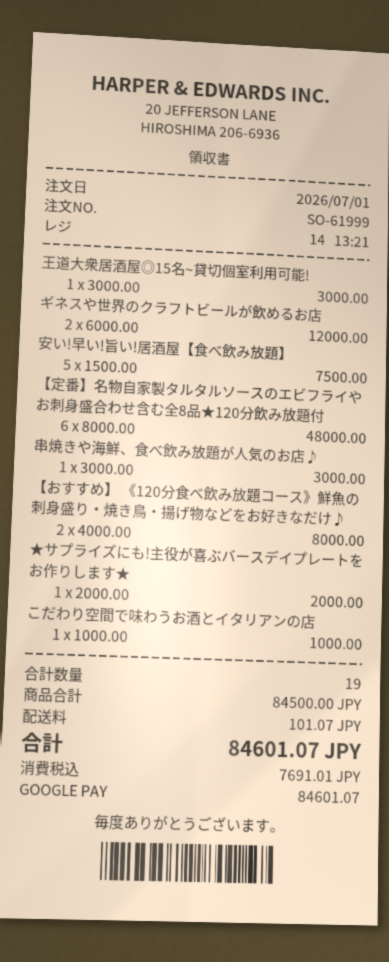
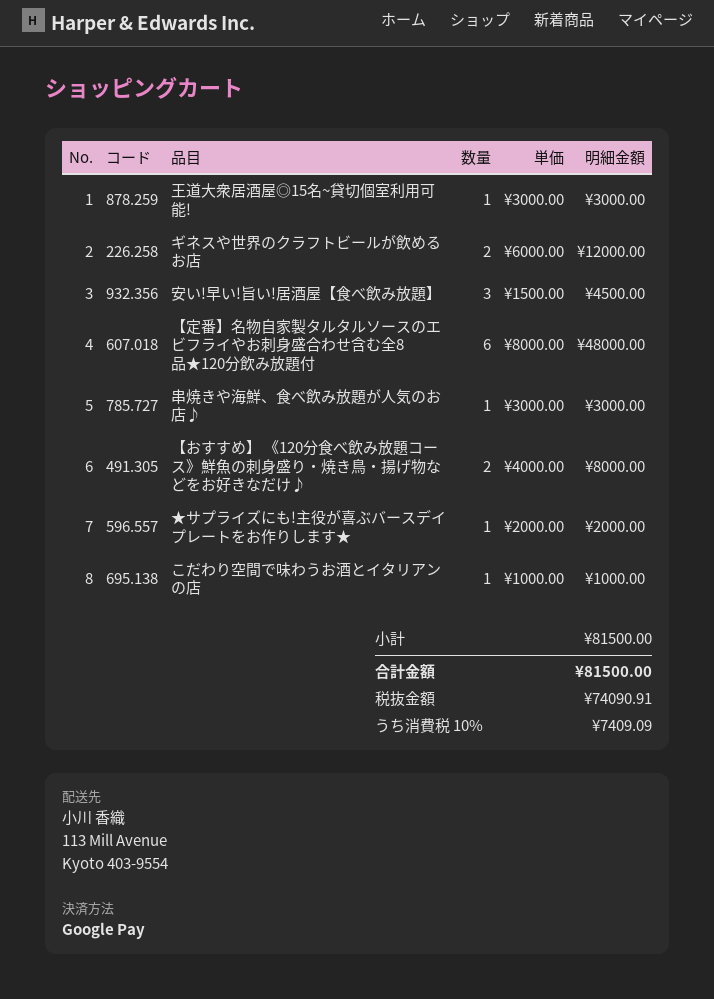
安い!早い!旨い!居酒屋【食べ飲み放題】: 5 x 1500.00 = 7500.00 -> 3 x 1500.00 = 4500.00
subtotal: 84500.00 -> 81500.00
shipping: 101.07 -> none
tax: 7691.01 -> 7409.09
total: 84601.07 -> 81500.00

